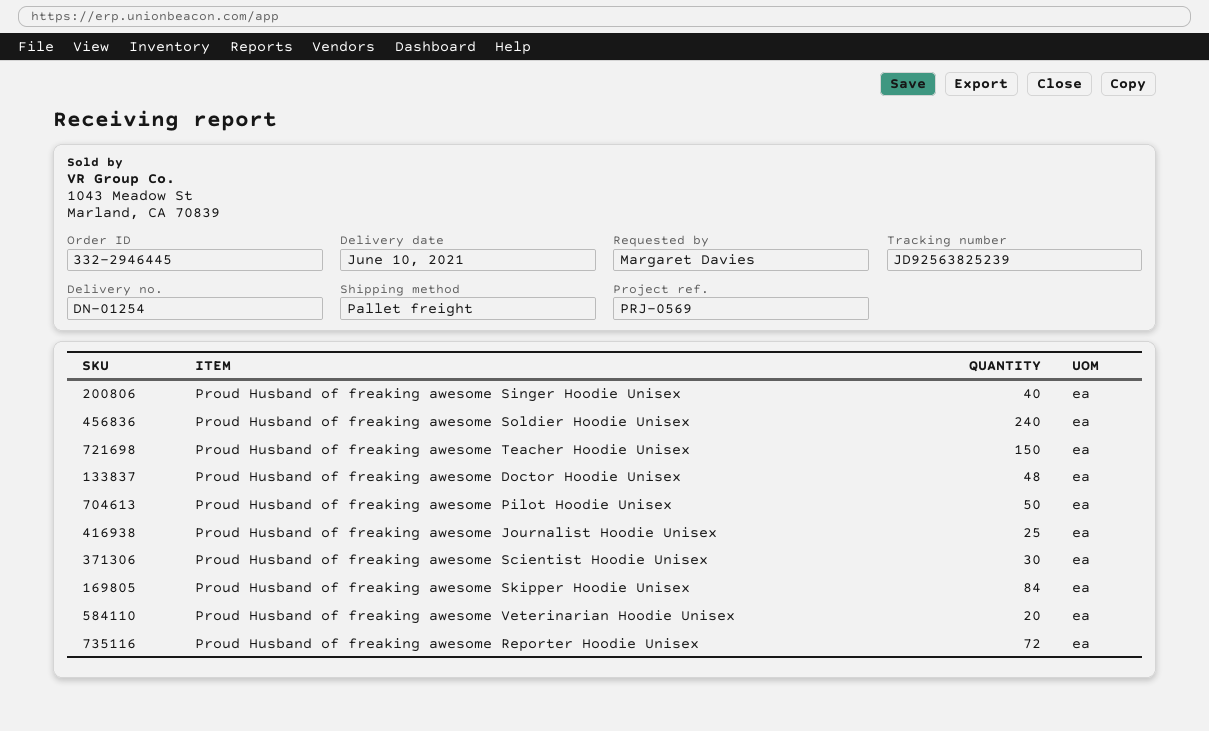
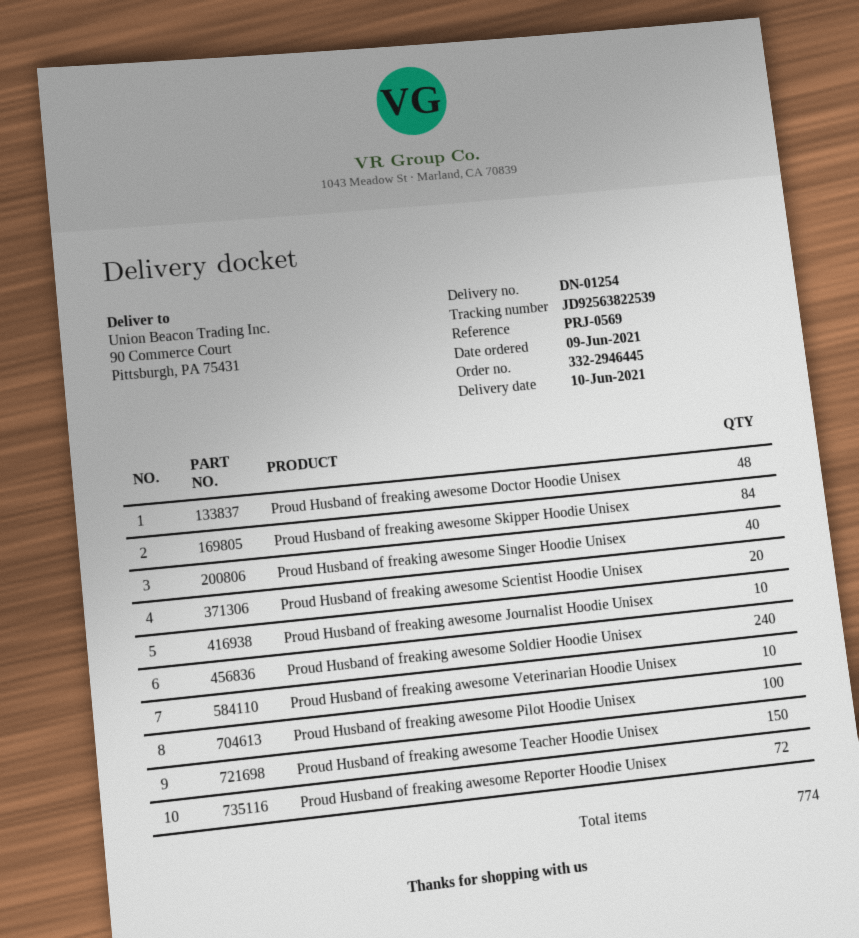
tracking number: JD92563825239 -> JD92563822539
Proud Husband of freaking awesome Pilot Hoodie Unisex: 50 -> 100
Proud Husband of freaking awesome Journalist Hoodie Unisex: 25 -> 10
Proud Husband of freaking awesome Scientist Hoodie Unisex: 30 -> 20
Proud Husband of freaking awesome Veterinarian Hoodie Unisex: 20 -> 10

